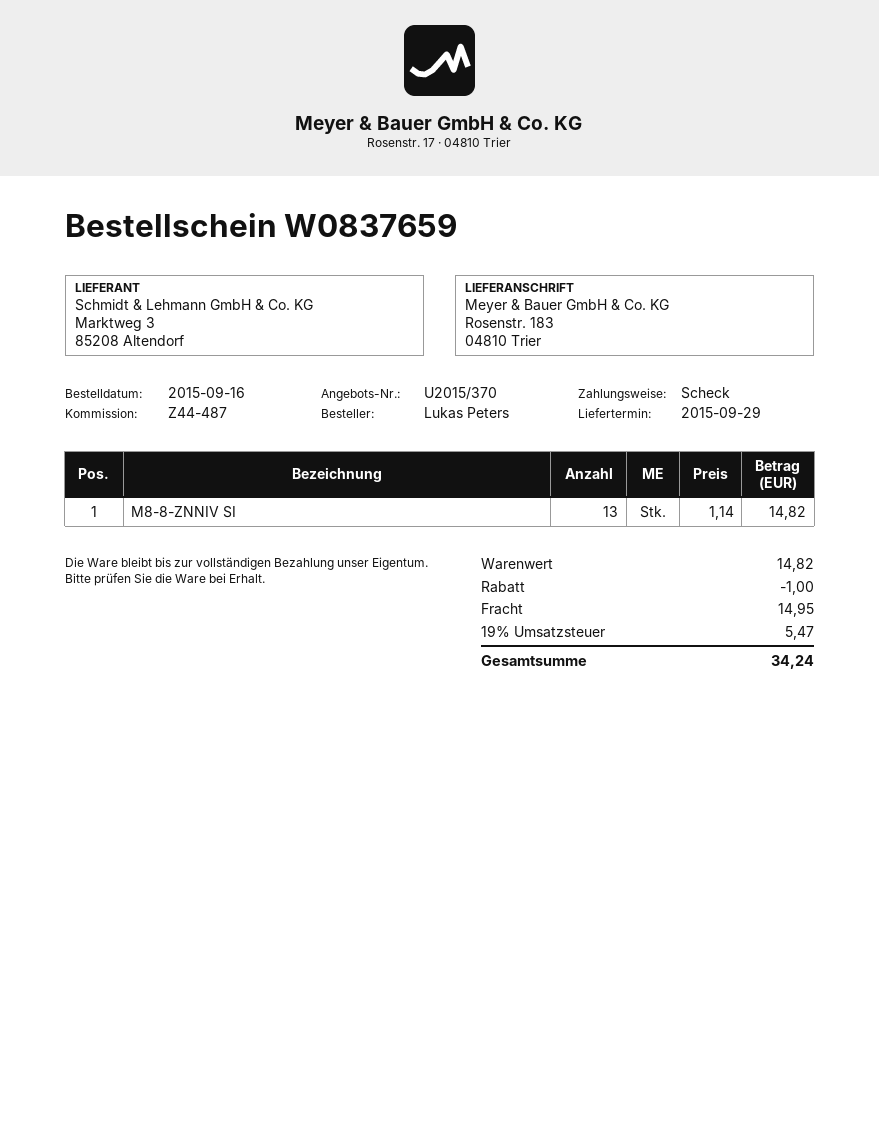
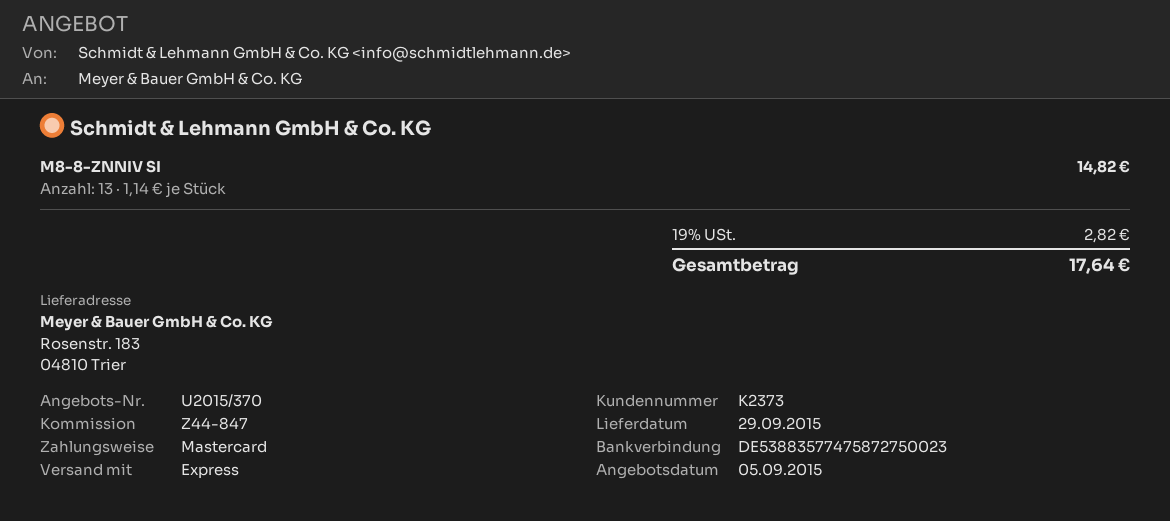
reference: Z44-487 -> Z44-847
payment method: cheque -> Mastercard
discount: 1.00 -> none
shipping: 14.95 -> none
tax: 19% = 5.47 -> 19% = 2.82
total: 34.24 -> 17.64

